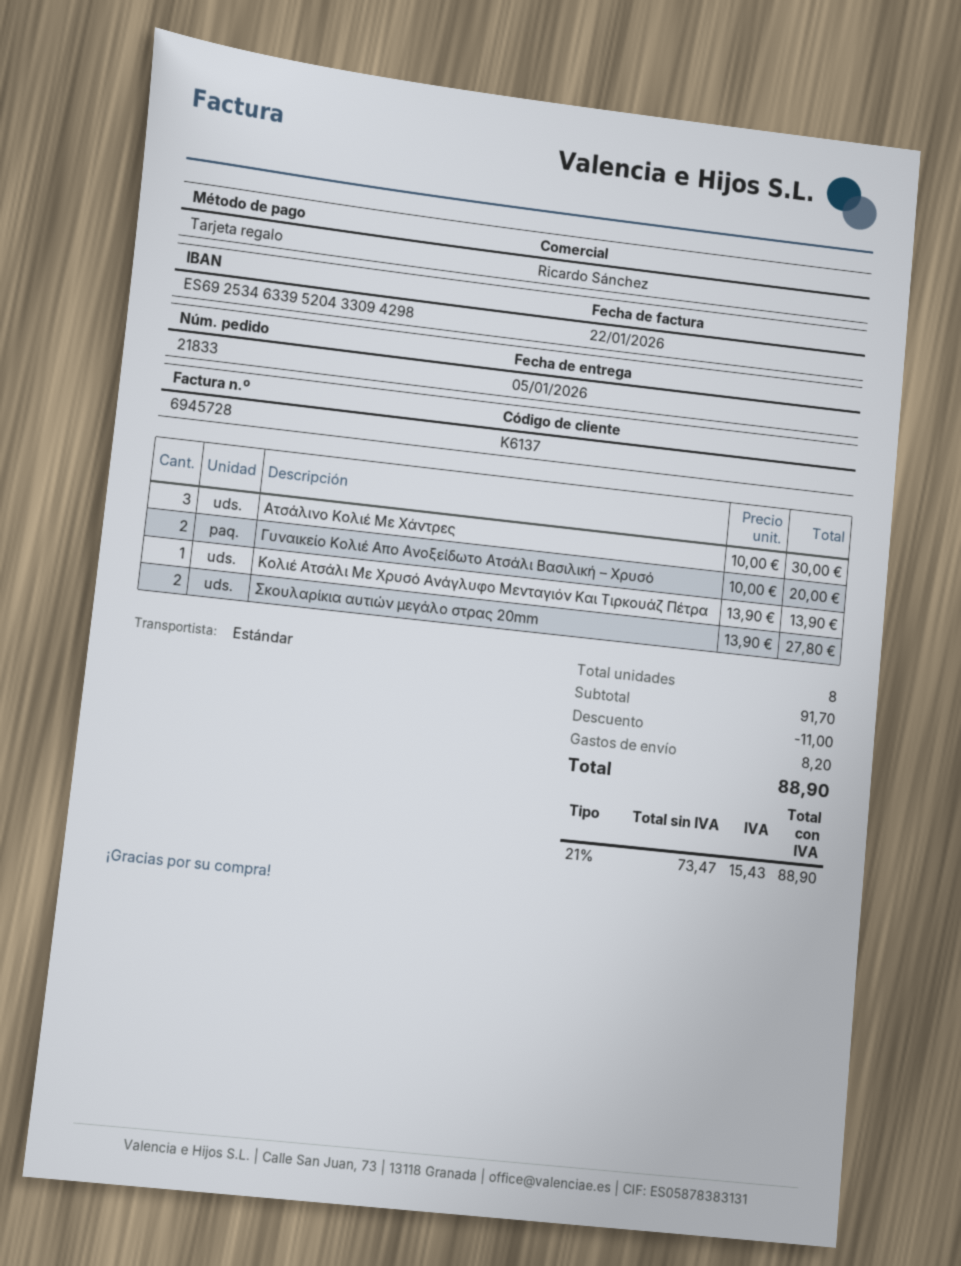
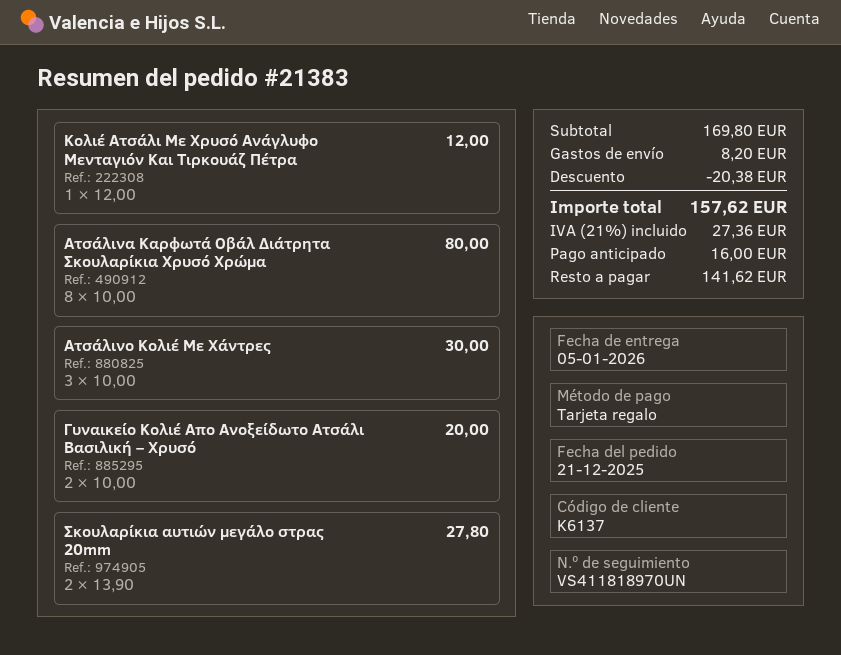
order number: 21833 -> 21383
Κολιέ Ατσάλι Με Χρυσό Ανάγλυφο Μενταγιόν Και Τιρκουάζ Πέτρα: 1 x 13.90 = 13.90 -> 1 x 12.00 = 12.00
Ατσάλινα Καρφωτά Οβάλ Διάτρητα Σκουλαρίκια Χρυσό Χρώμα: none -> 8 x 10.00 = 80.00
subtotal: 91.70 -> 169.80
discount: 11.00 -> 20.38
tax: 21% = 15.43 -> 21% = 27.36
total: 88.90 -> 157.62

